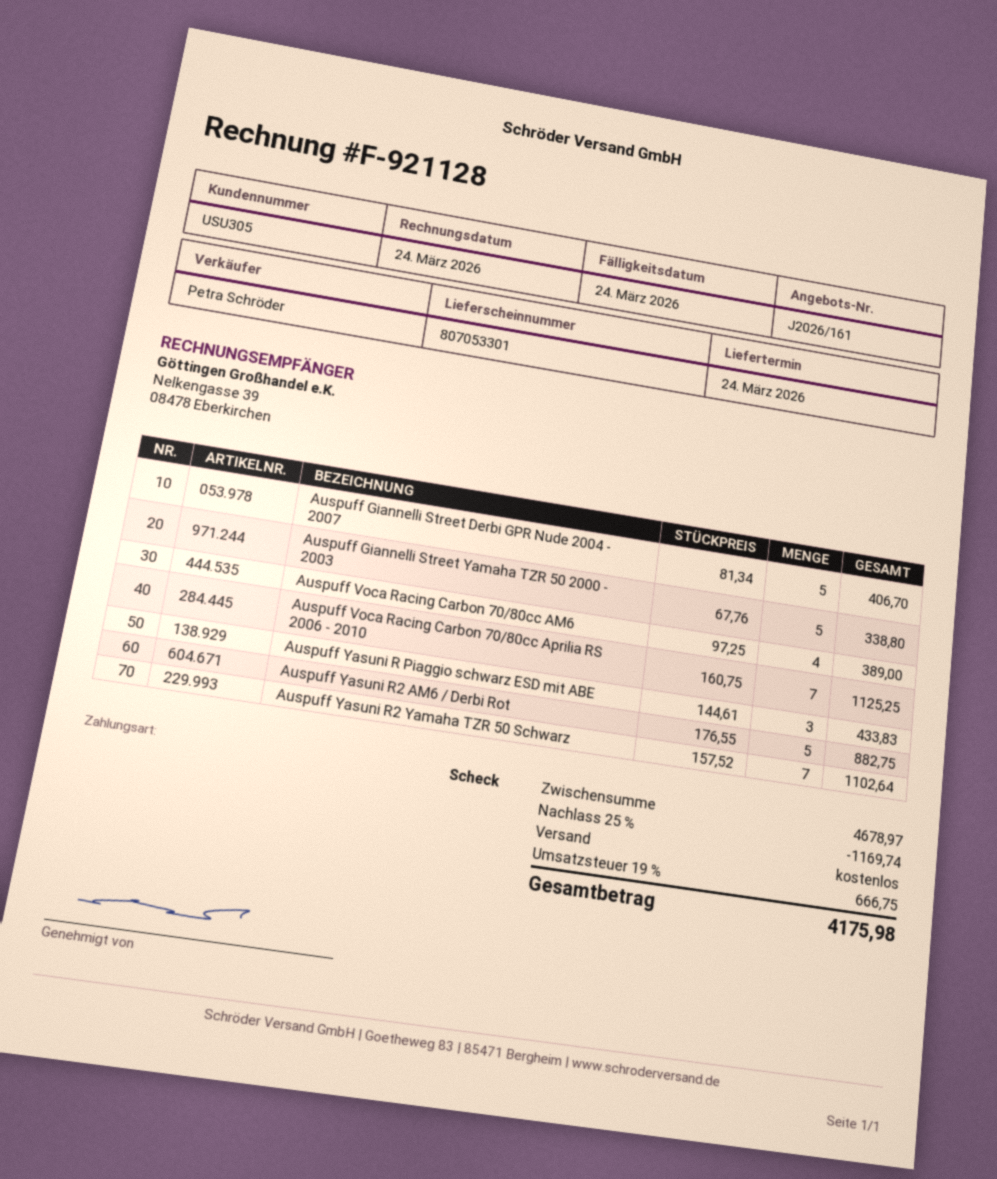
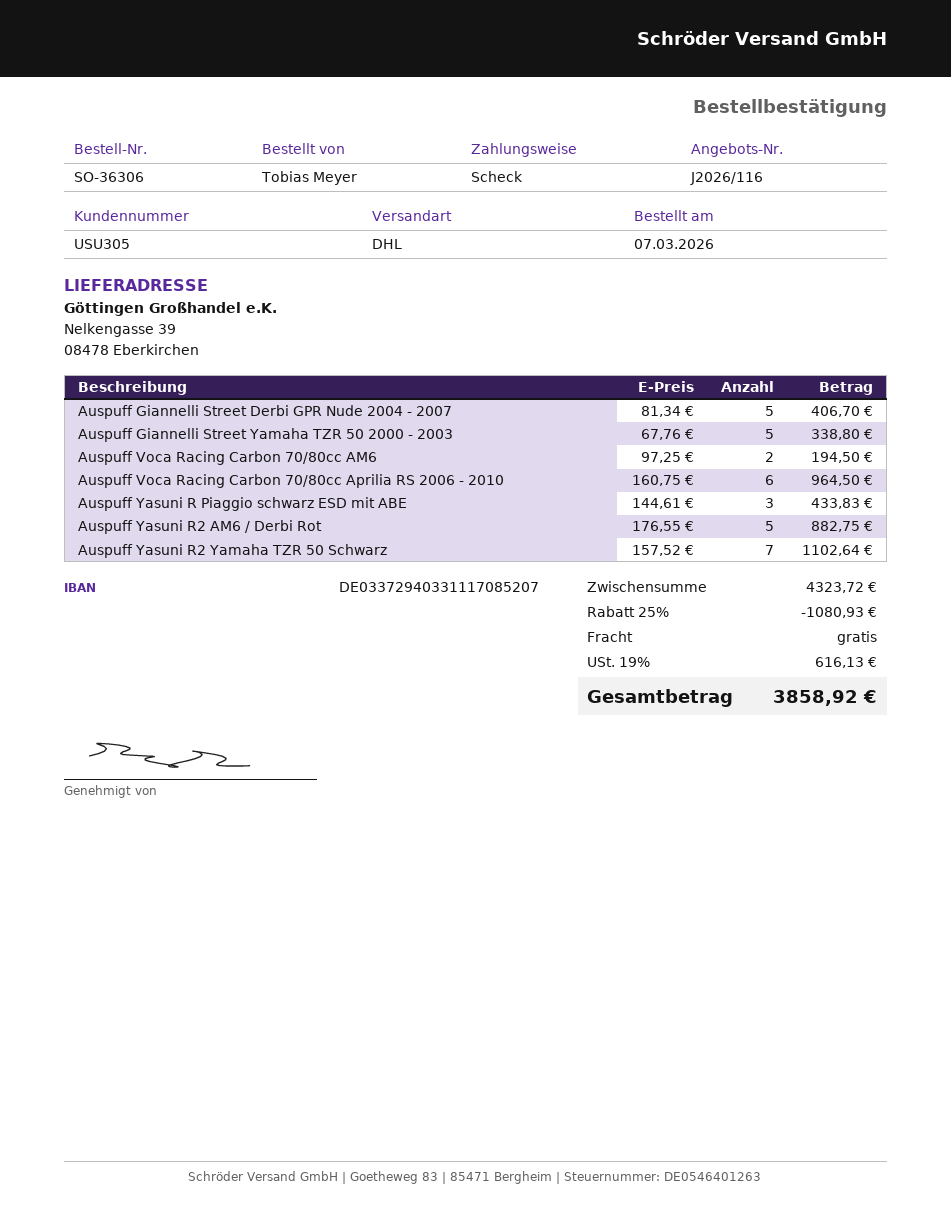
quote number: J2026/161 -> J2026/116
Auspuff Voca Racing Carbon 70/80cc AM6: 4 x 97.25 = 389.00 -> 2 x 97.25 = 194.50
Auspuff Voca Racing Carbon 70/80cc Aprilia RS 2006 - 2010: 7 x 160.75 = 1125.25 -> 6 x 160.75 = 964.50
subtotal: 4678.97 -> 4323.72
discount: 25% = 1169.74 -> 25% = 1080.93
tax: 19% = 666.75 -> 19% = 616.13
total: 4175.98 -> 3858.92

